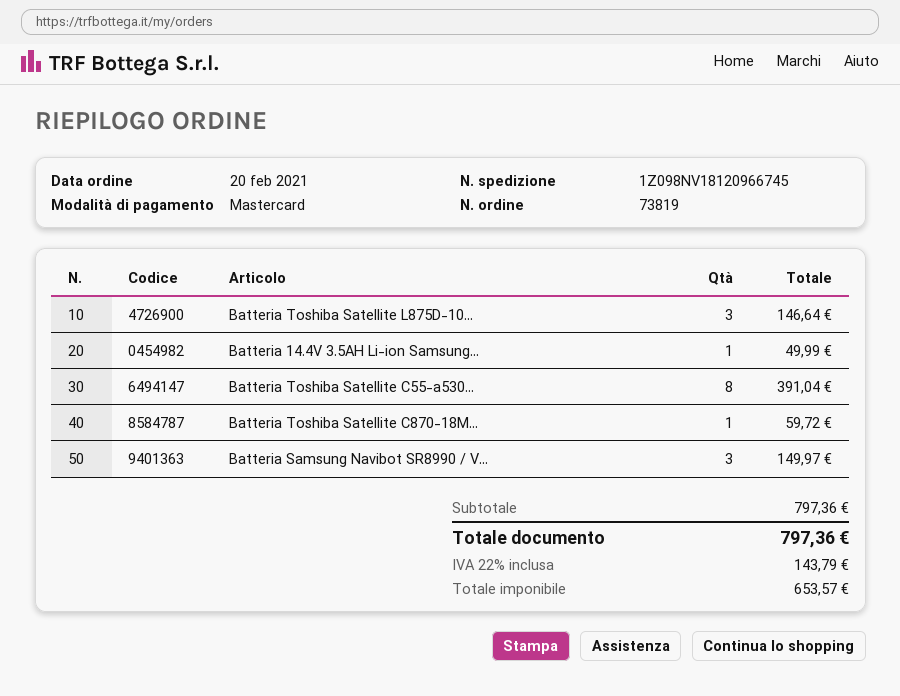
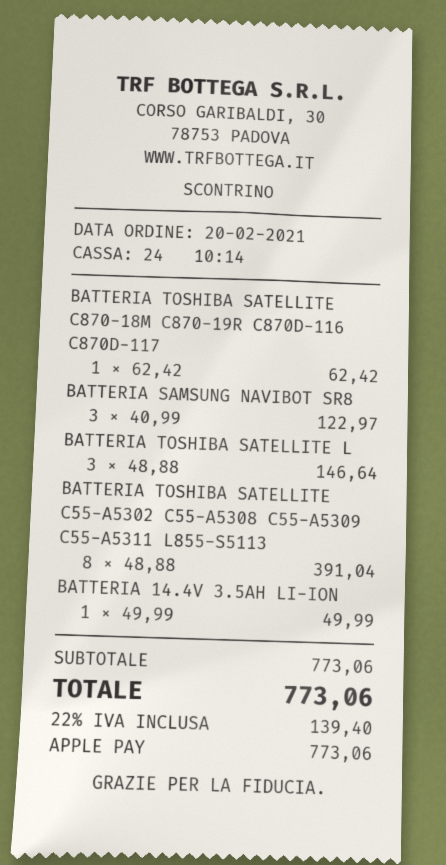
payment method: Mastercard -> Apple Pay
Batteria Toshiba Satellite C870-18M...: 1 for 59.72 -> 1 for 62.42
Batteria Samsung Navibot SR8990 / V...: 3 for 149.97 -> 3 for 122.97
subtotal: 797.36 -> 773.06
tax: 22% = 143.79 -> 22% = 139.40
total: 797.36 -> 773.06

